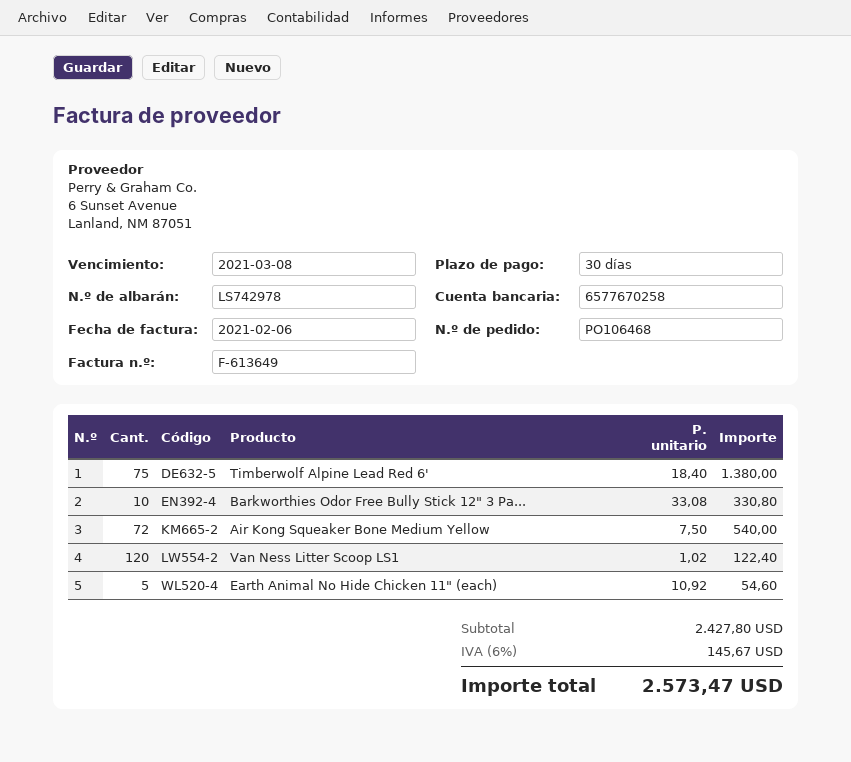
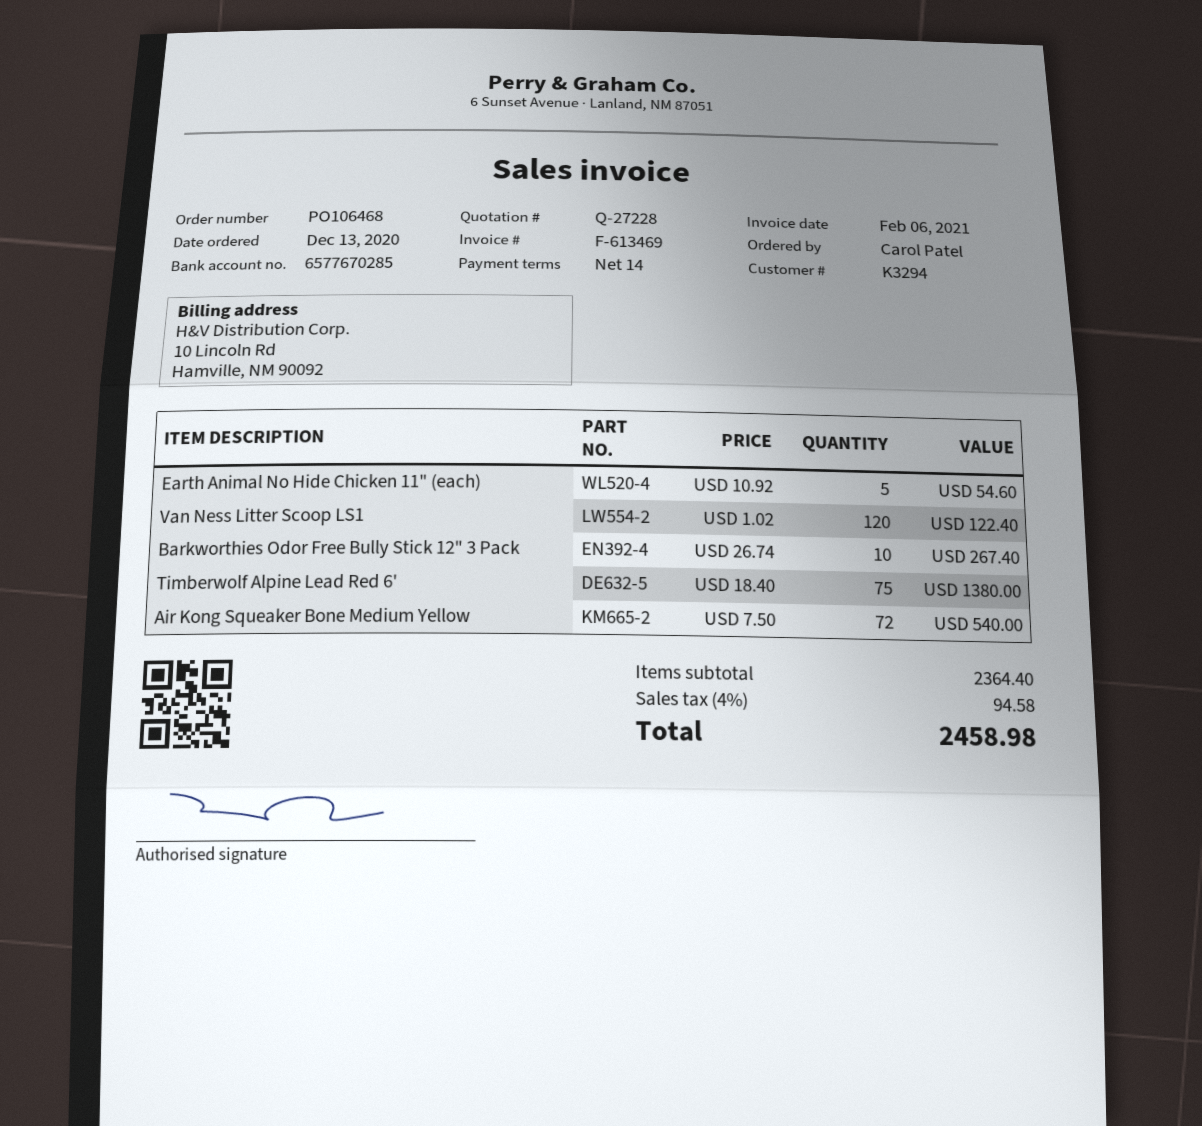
invoice number: F-613649 -> F-613469
payment terms: 30 days -> 14 days
bank account: 6577670258 -> 6577670285
Barkworthies Odor Free Bully Stick 12" 3 Pa...: 10 x 33.08 = 330.80 -> 10 x 26.74 = 267.40
subtotal: 2427.80 -> 2364.40
tax: 6% = 145.67 -> 4% = 94.58
total: 2573.47 -> 2458.98

